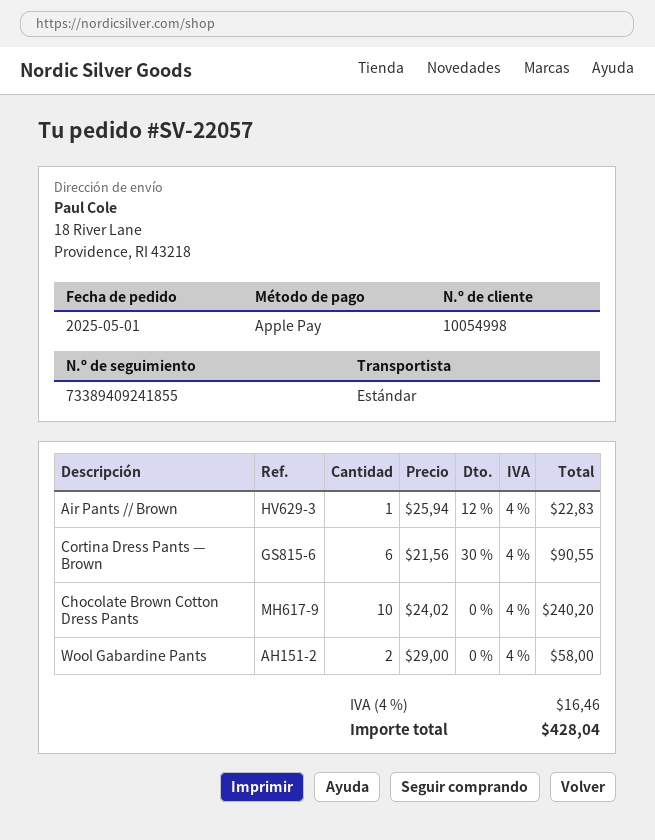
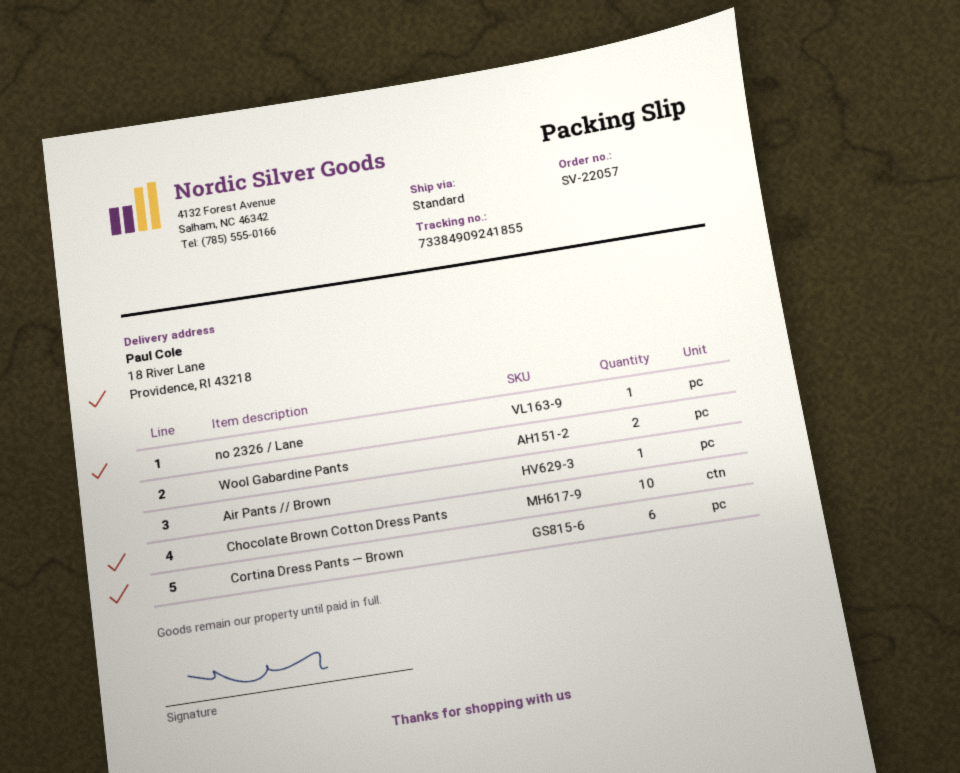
tracking number: 73389409241855 -> 73384909241855
no 2326 / Lane: none -> 1

